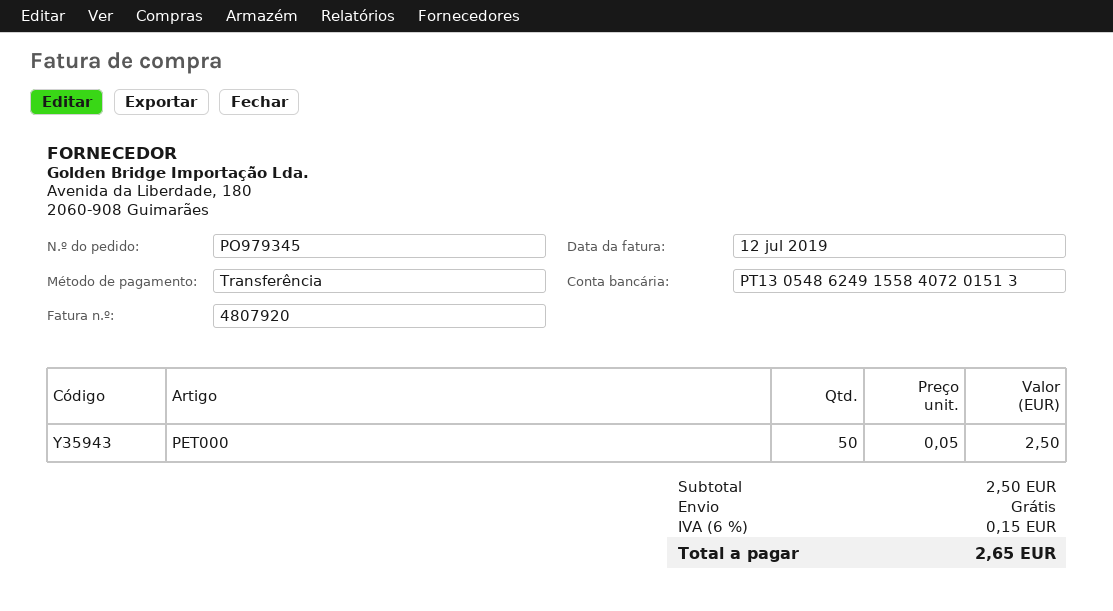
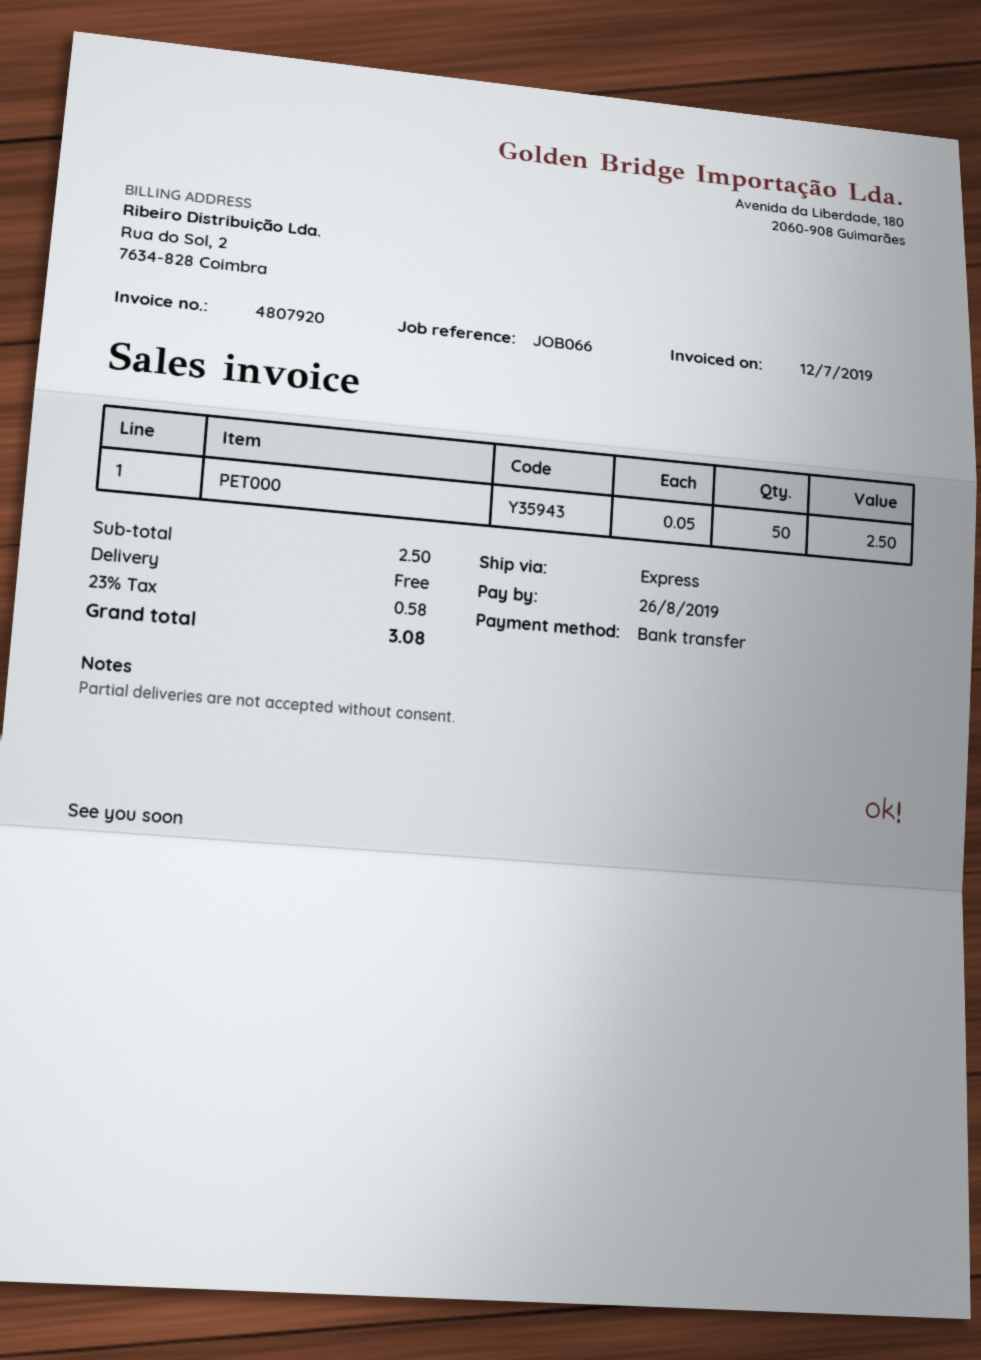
tax: 6% = 0.15 -> 23% = 0.58
total: 2.65 -> 3.08

